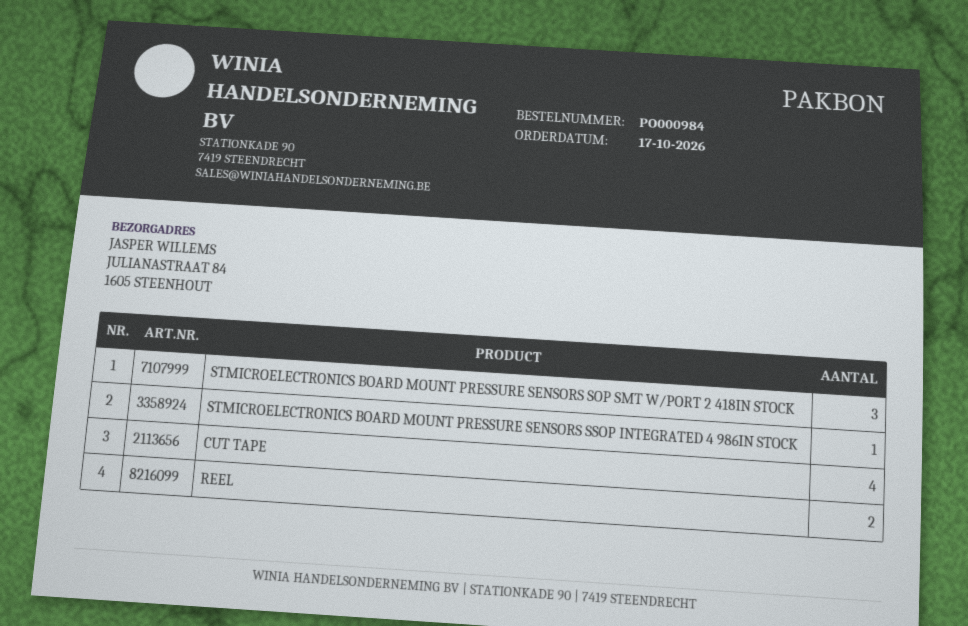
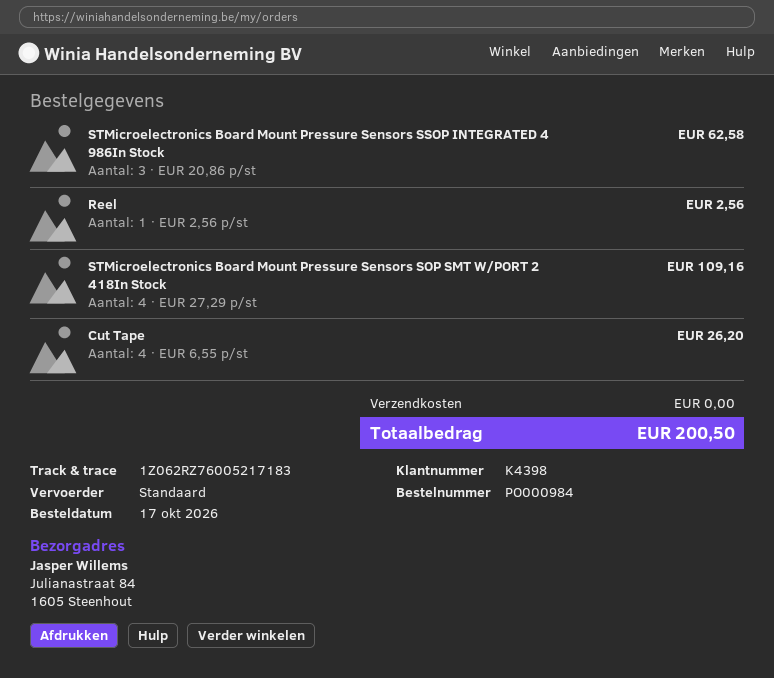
STMICROELECTRONICS BOARD MOUNT PRESSURE SENSORS SOP SMT W/PORT 2 418IN STOCK: 3 -> 4
STMICROELECTRONICS BOARD MOUNT PRESSURE SENSORS SSOP INTEGRATED 4 986IN STOCK: 1 -> 3
REEL: 2 -> 1

